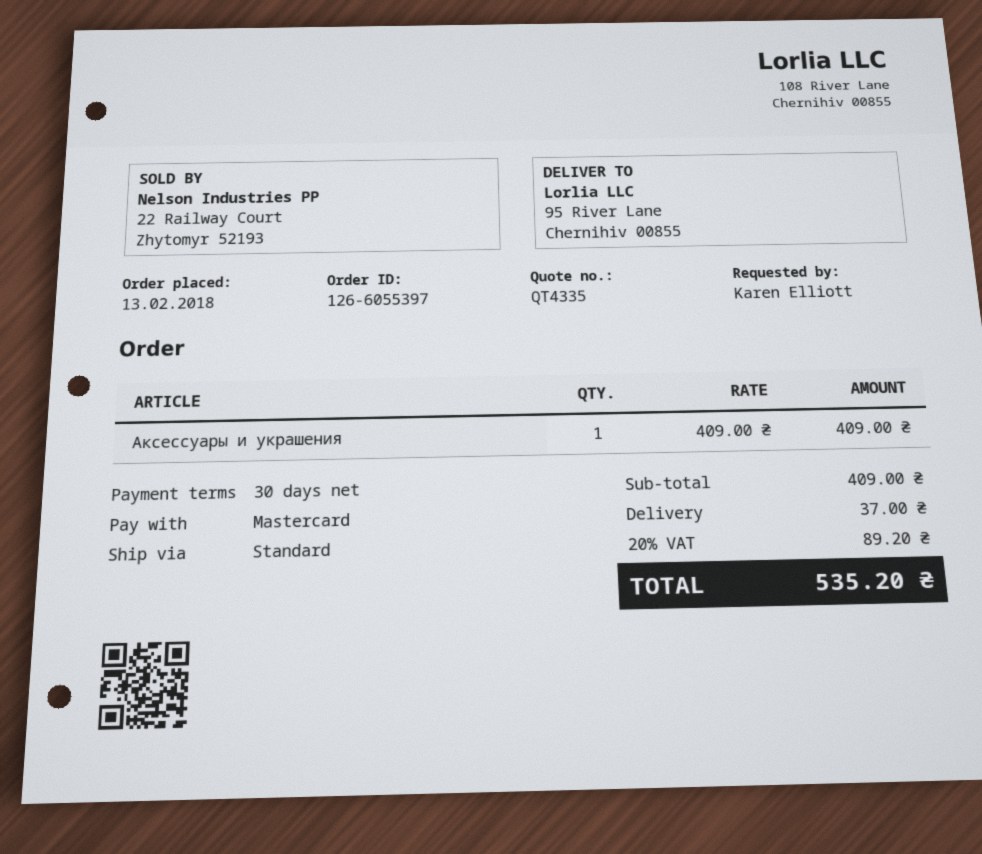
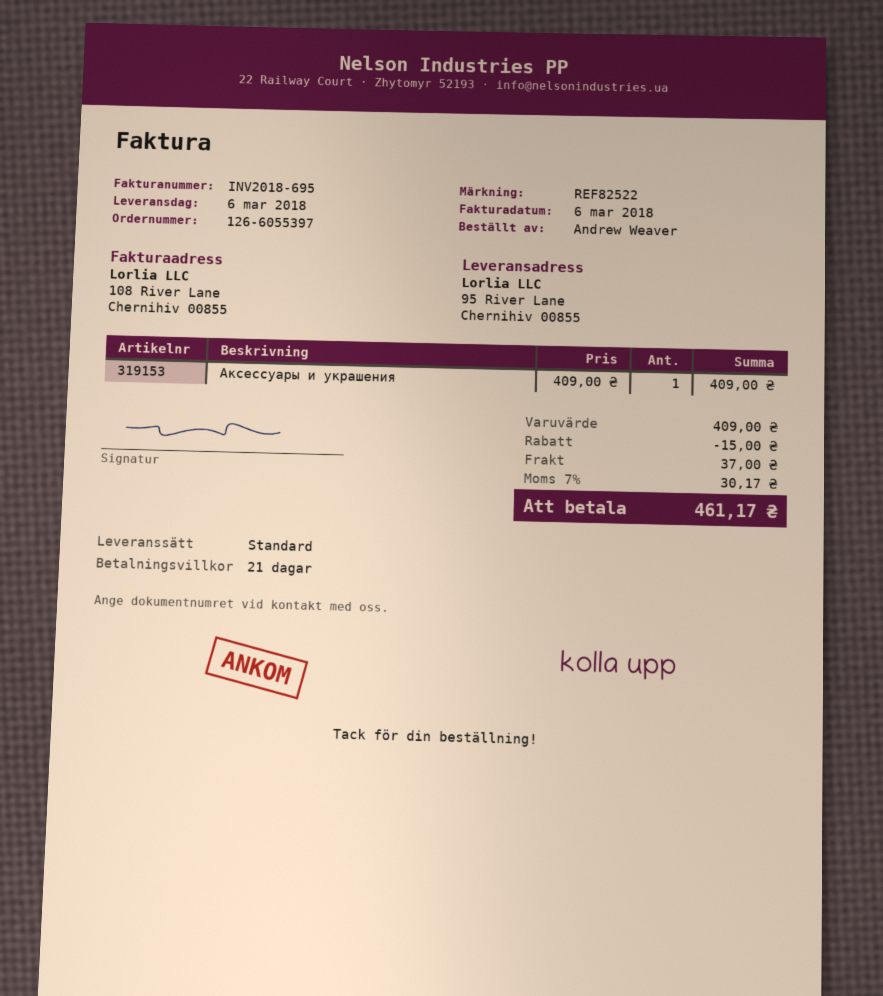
payment terms: 30 days -> 21 days
ordered by: Karen Elliott -> Andrew Weaver
discount: none -> 15.00
tax: 20% = 89.20 -> 7% = 30.17
total: 535.20 -> 461.17

